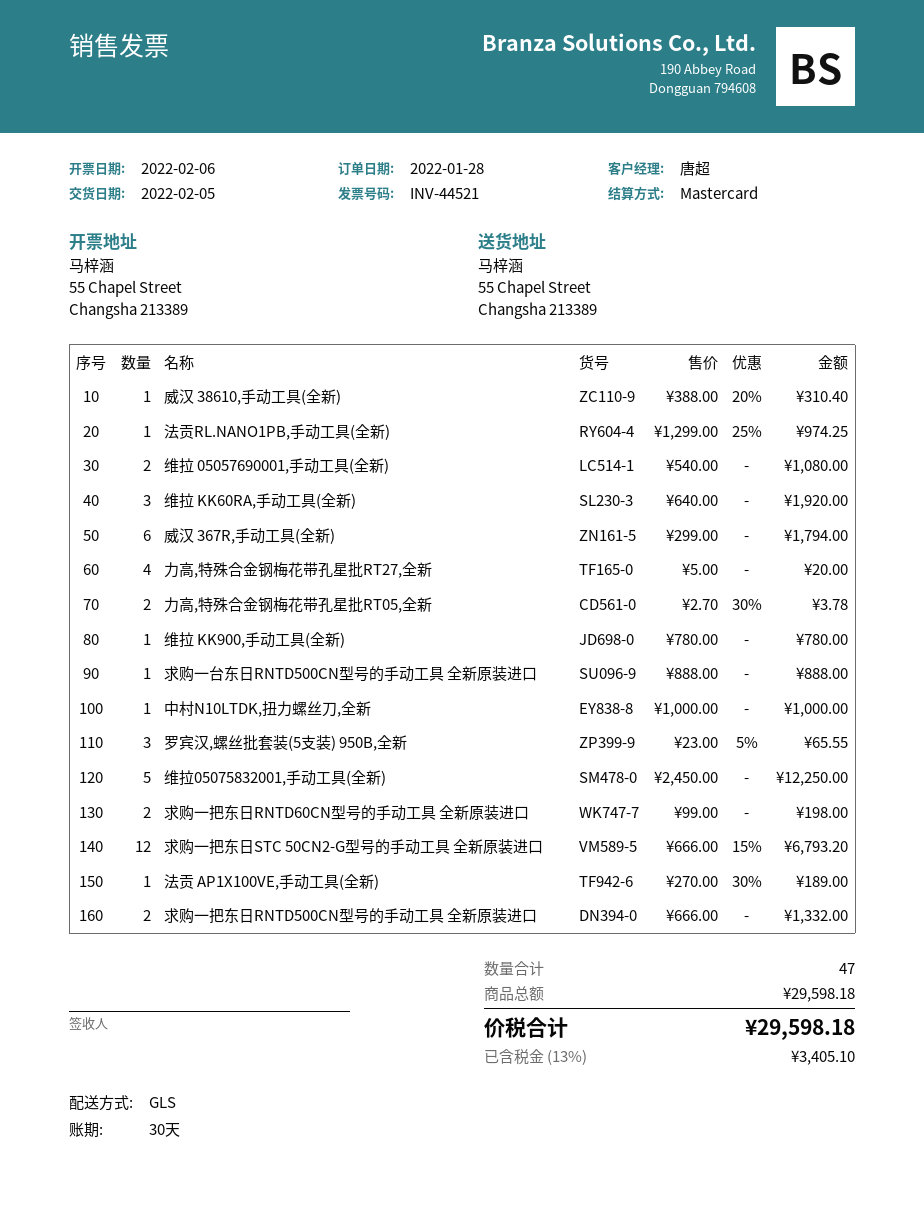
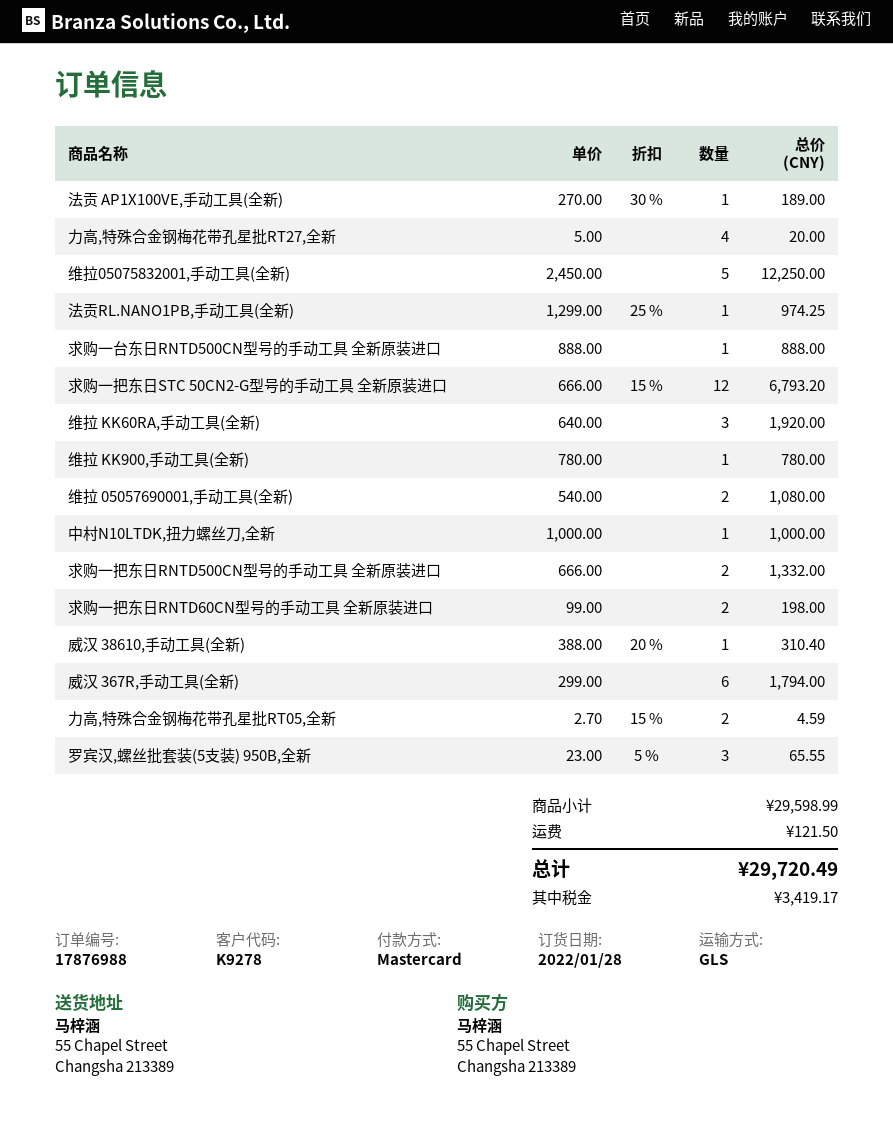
力高,特殊合金钢梅花带孔星批RT05,全新: 2 x 2.70 - 30% = 3.78 -> 2 x 2.70 - 15% = 4.59
subtotal: 29598.18 -> 29598.99
shipping: none -> 121.50
tax: 3405.10 -> 3419.17
total: 29598.18 -> 29720.49

